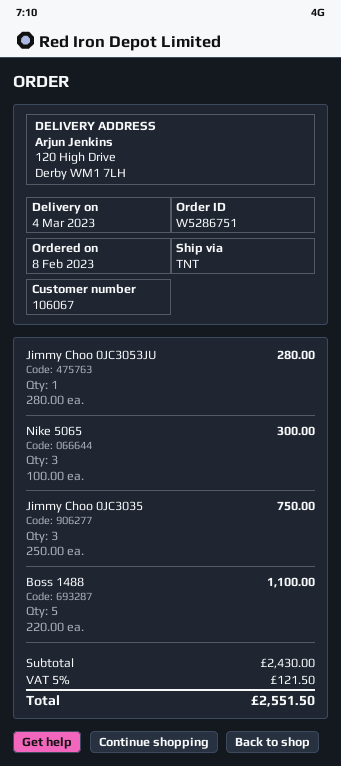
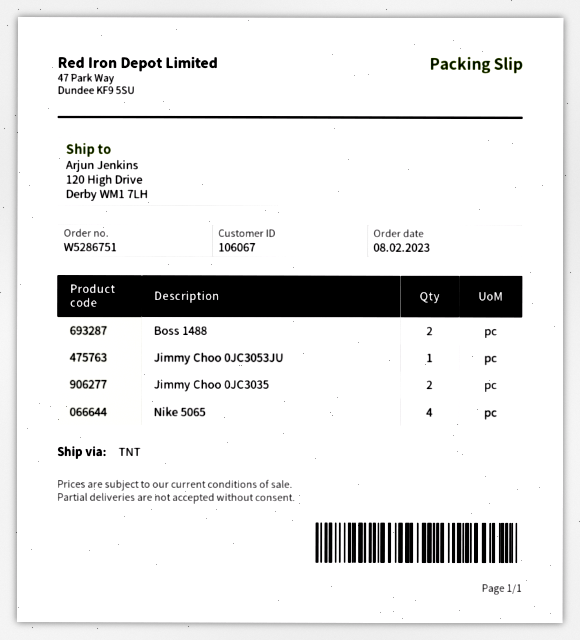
Nike 5065: 3 -> 4
Jimmy Choo 0JC3035: 3 -> 2
Boss 1488: 5 -> 2

